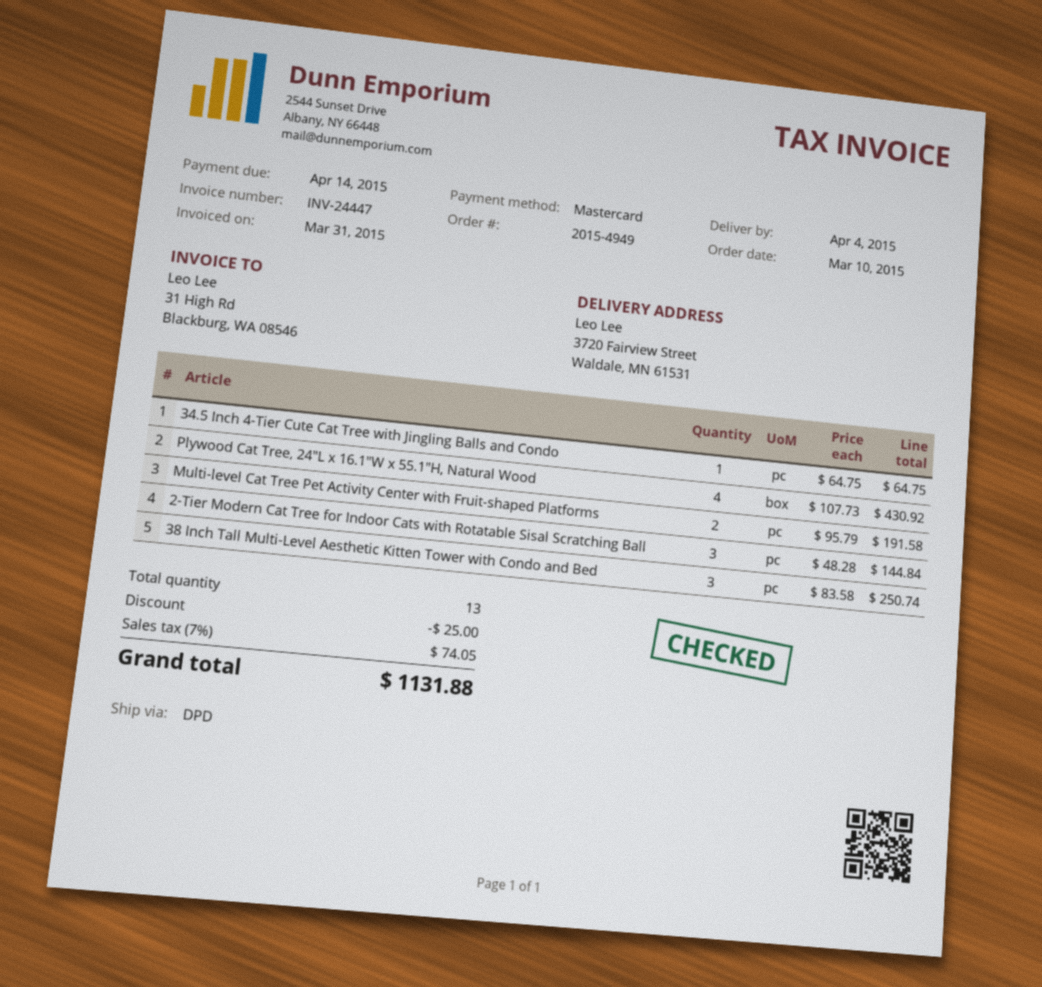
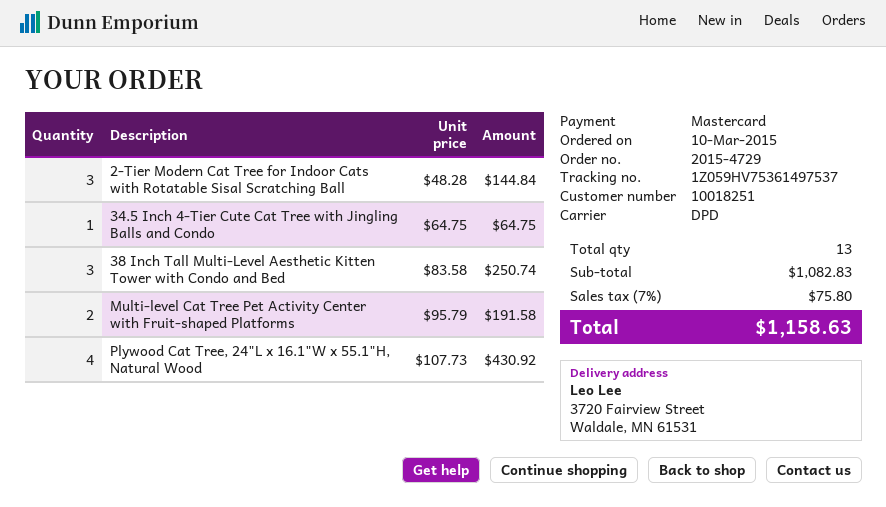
order number: 2015-4949 -> 2015-4729
discount: 25.00 -> none
tax: 7% = 74.05 -> 7% = 75.80
total: 1131.88 -> 1158.63

